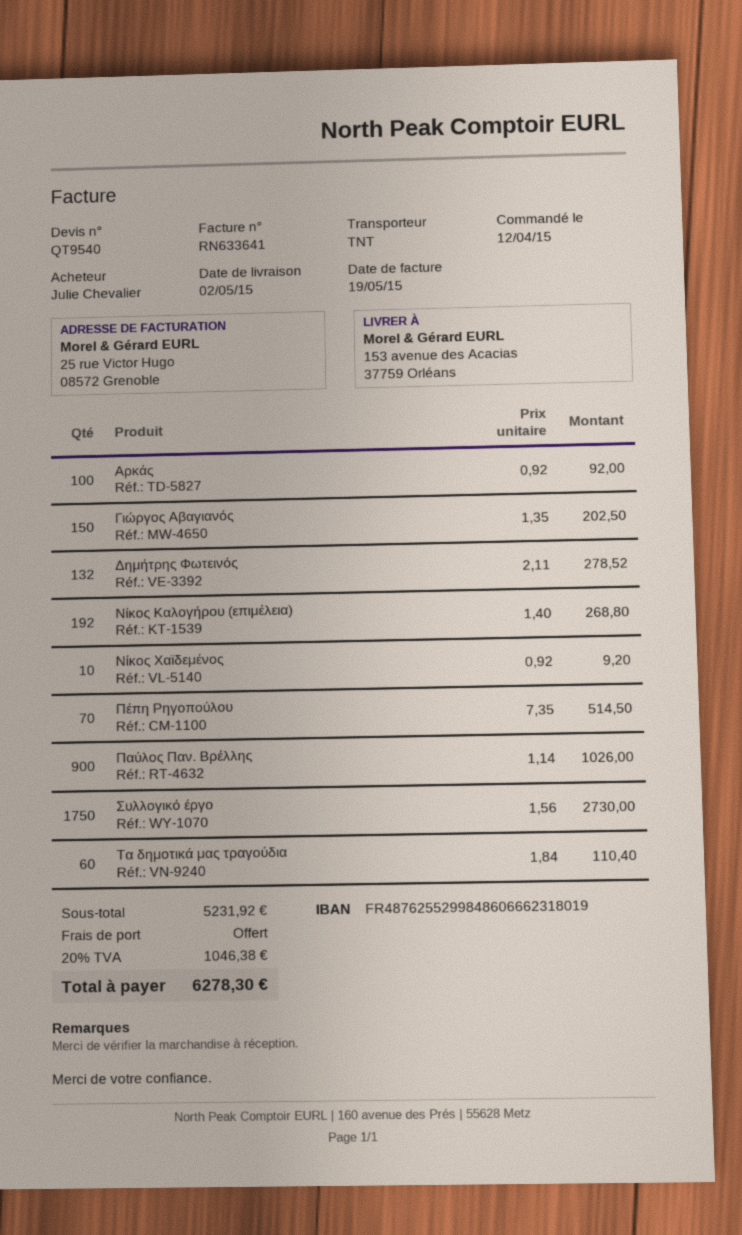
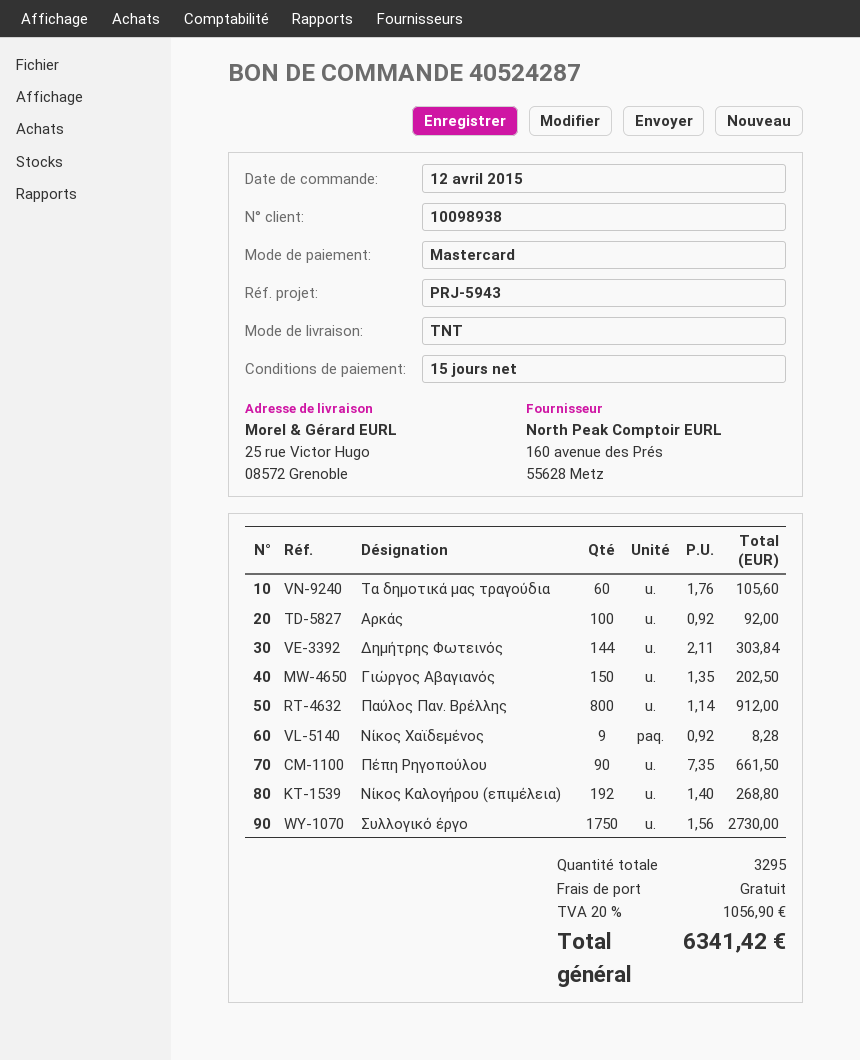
ship to: 153 avenue des Acacias, 37759 Orléans -> 25 rue Victor Hugo, 08572 Grenoble
Δημήτρης Φωτεινός: 132 x 2.11 = 278.52 -> 144 x 2.11 = 303.84
Νίκος Χαϊδεμένος: 10 x 0.92 = 9.20 -> 9 x 0.92 = 8.28
Πέπη Ρηγοπούλου: 70 x 7.35 = 514.50 -> 90 x 7.35 = 661.50
Παύλος Παν. Βρέλλης: 900 x 1.14 = 1026.00 -> 800 x 1.14 = 912.00
Τα δημοτικά μας τραγούδια: 60 x 1.84 = 110.40 -> 60 x 1.76 = 105.60
tax: 20% = 1046.38 -> 20% = 1056.90
total: 6278.30 -> 6341.42

